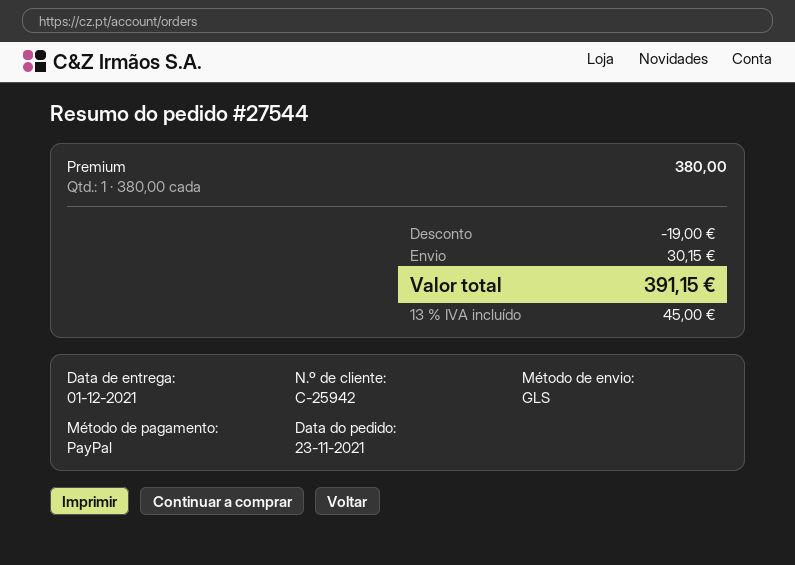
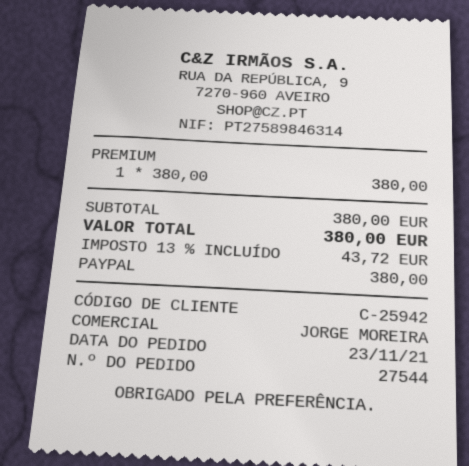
discount: 19.00 -> none
shipping: 30.15 -> none
tax: 13% = 45.00 -> 13% = 43.72
total: 391.15 -> 380.00

